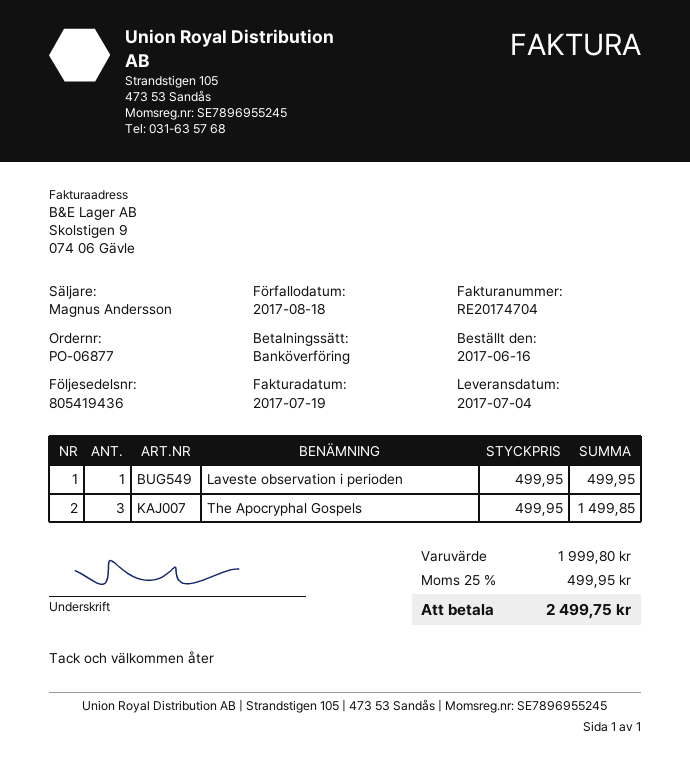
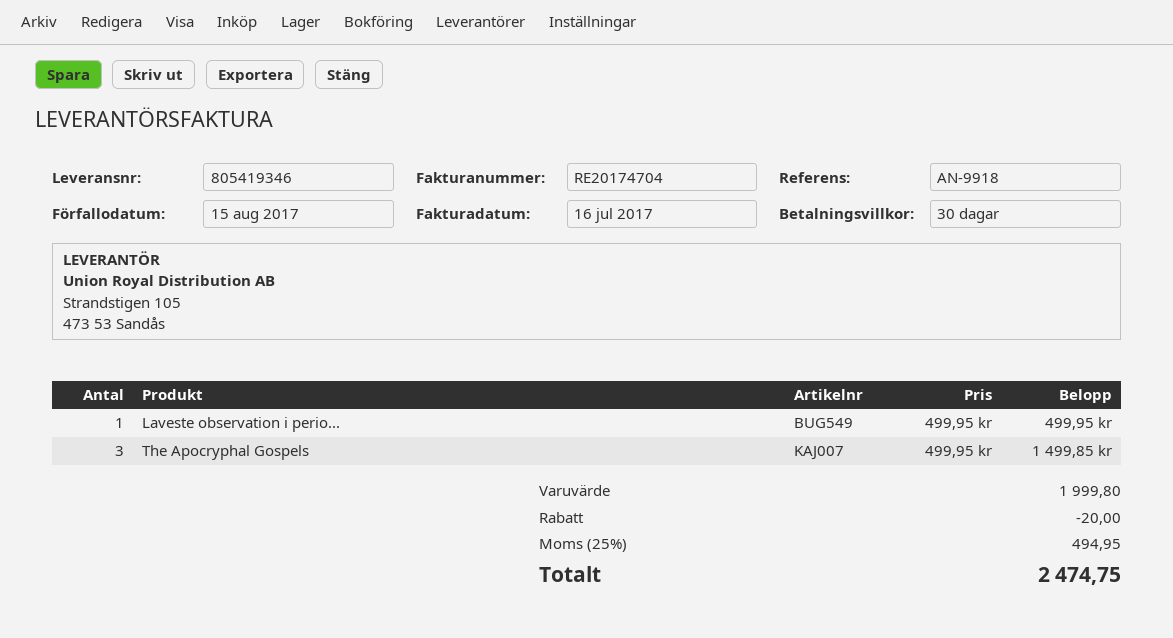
delivery note number: 805419436 -> 805419346
invoice date: 2017-07-19 -> 2017-07-16
due date: 2017-08-18 -> 2017-08-15
discount: none -> 20.00
tax: 25% = 499.95 -> 25% = 494.95
total: 2499.75 -> 2474.75

